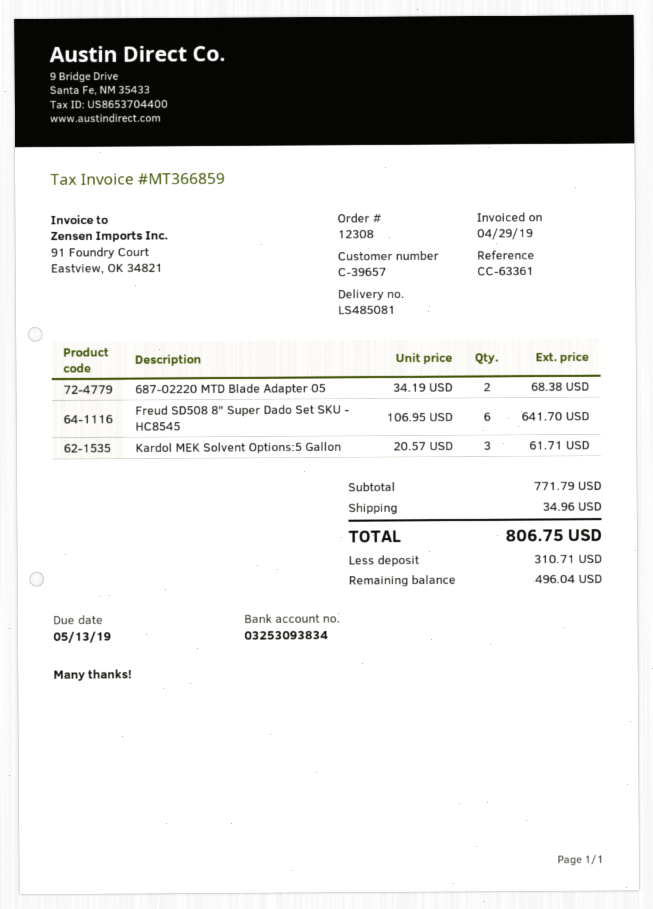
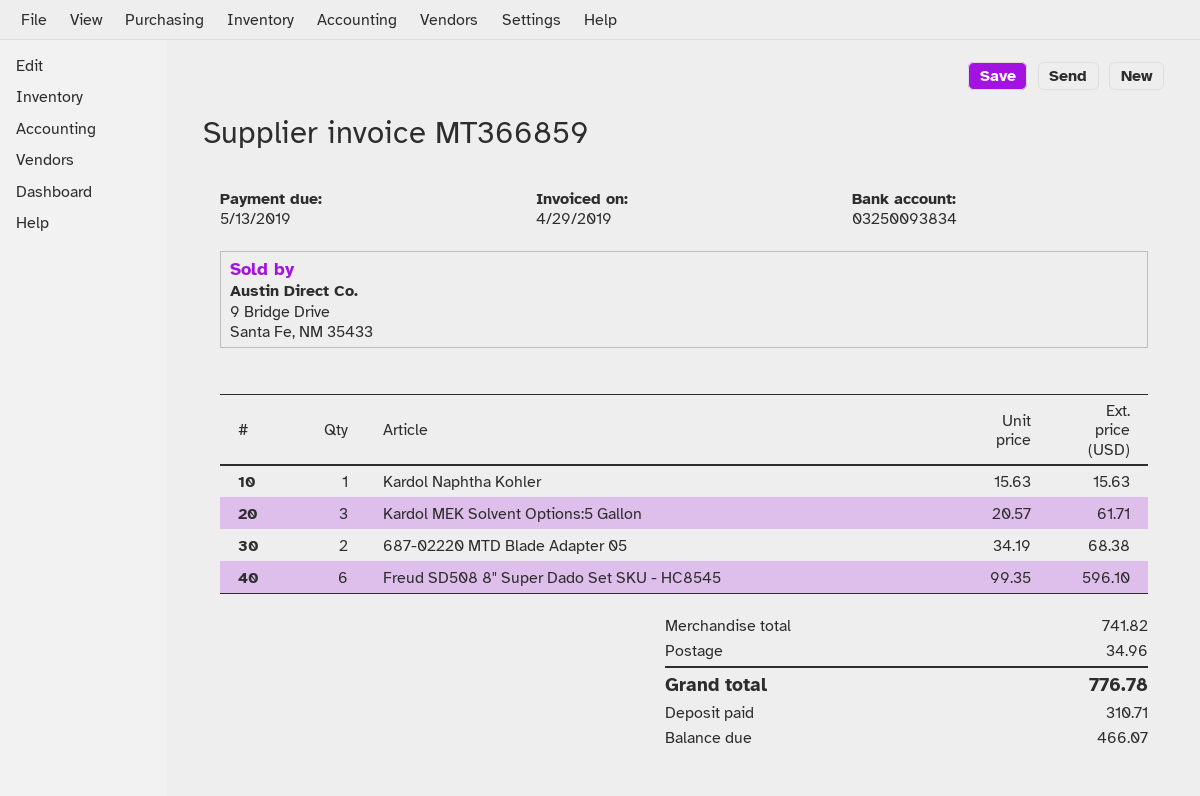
bank account: 03253093834 -> 03250093834
Freud SD508 8" Super Dado Set SKU - HC8545: 6 x 106.95 = 641.70 -> 6 x 99.35 = 596.10
Kardol Naphtha Kohler: none -> 1 x 15.63 = 15.63
subtotal: 771.79 -> 741.82
total: 806.75 -> 776.78
balance: 496.04 -> 466.07

